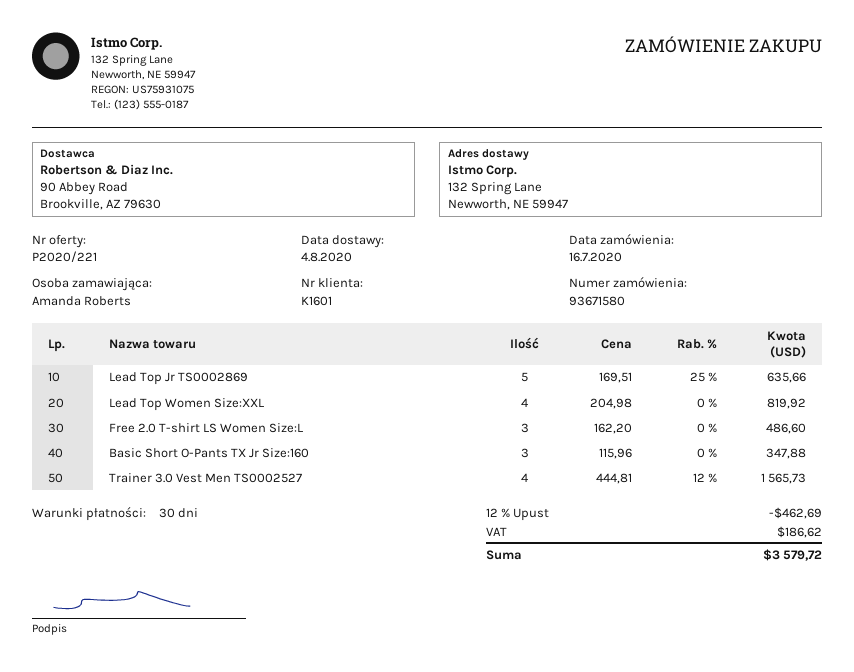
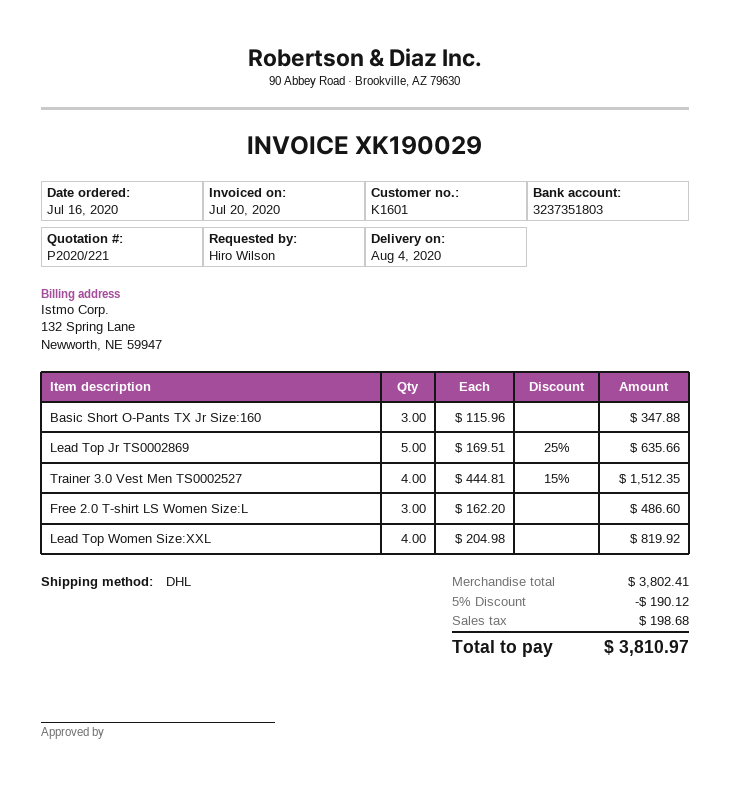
ordered by: Amanda Roberts -> Hiro Wilson
Trainer 3.0 Vest Men TS0002527: 4 x 444.81 - 12% = 1565.73 -> 4 x 444.81 - 15% = 1512.35
discount: 12% = 462.69 -> 5% = 190.12
tax: 186.62 -> 198.68
total: 3579.72 -> 3810.97

